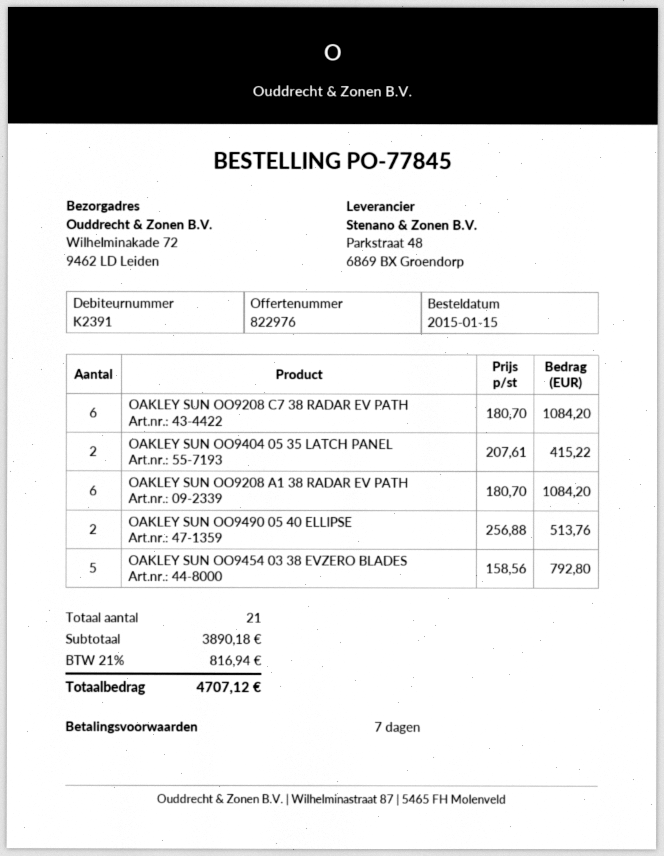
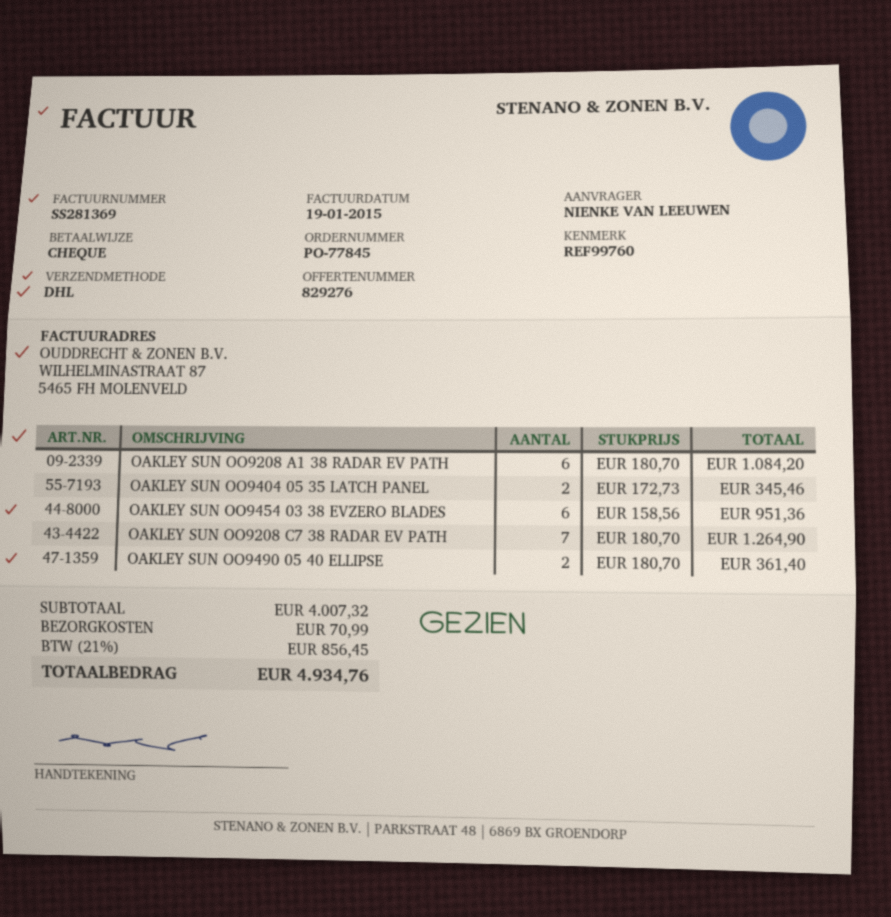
quote number: 822976 -> 829276
OAKLEY SUN OO9208 C7 38 RADAR EV PATH: 6 x 180.70 = 1084.20 -> 7 x 180.70 = 1264.90
OAKLEY SUN OO9404 05 35 LATCH PANEL: 2 x 207.61 = 415.22 -> 2 x 172.73 = 345.46
OAKLEY SUN OO9490 05 40 ELLIPSE: 2 x 256.88 = 513.76 -> 2 x 180.70 = 361.40
OAKLEY SUN OO9454 03 38 EVZERO BLADES: 5 x 158.56 = 792.80 -> 6 x 158.56 = 951.36
subtotal: 3890.18 -> 4007.32
shipping: none -> 70.99
tax: 21% = 816.94 -> 21% = 856.45
total: 4707.12 -> 4934.76

